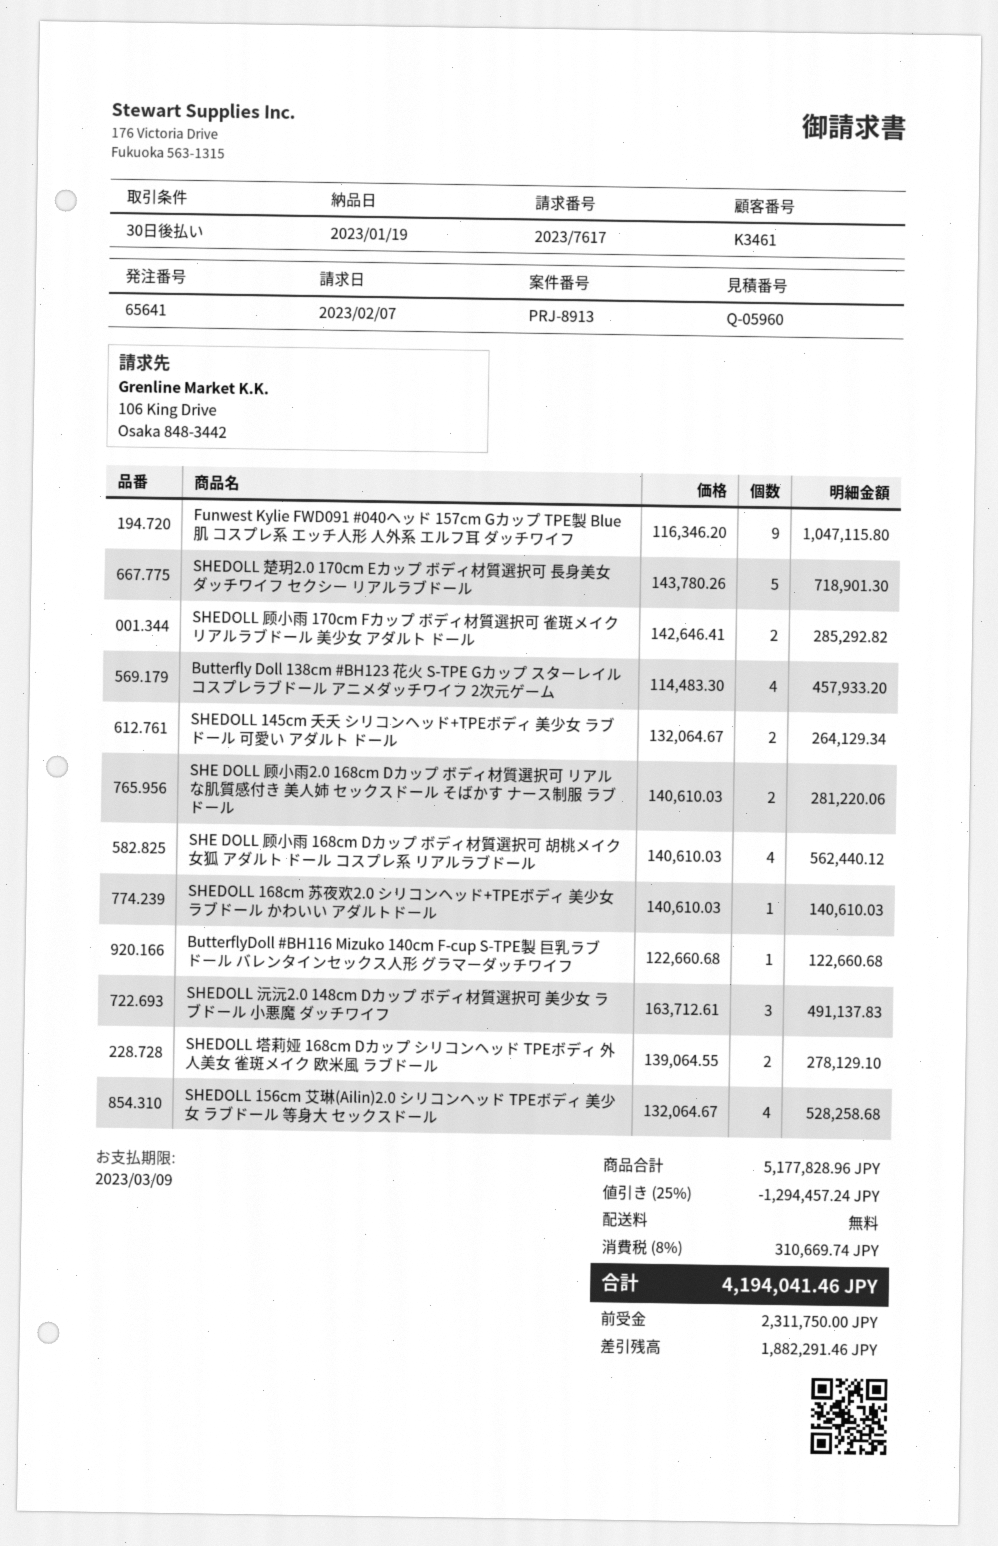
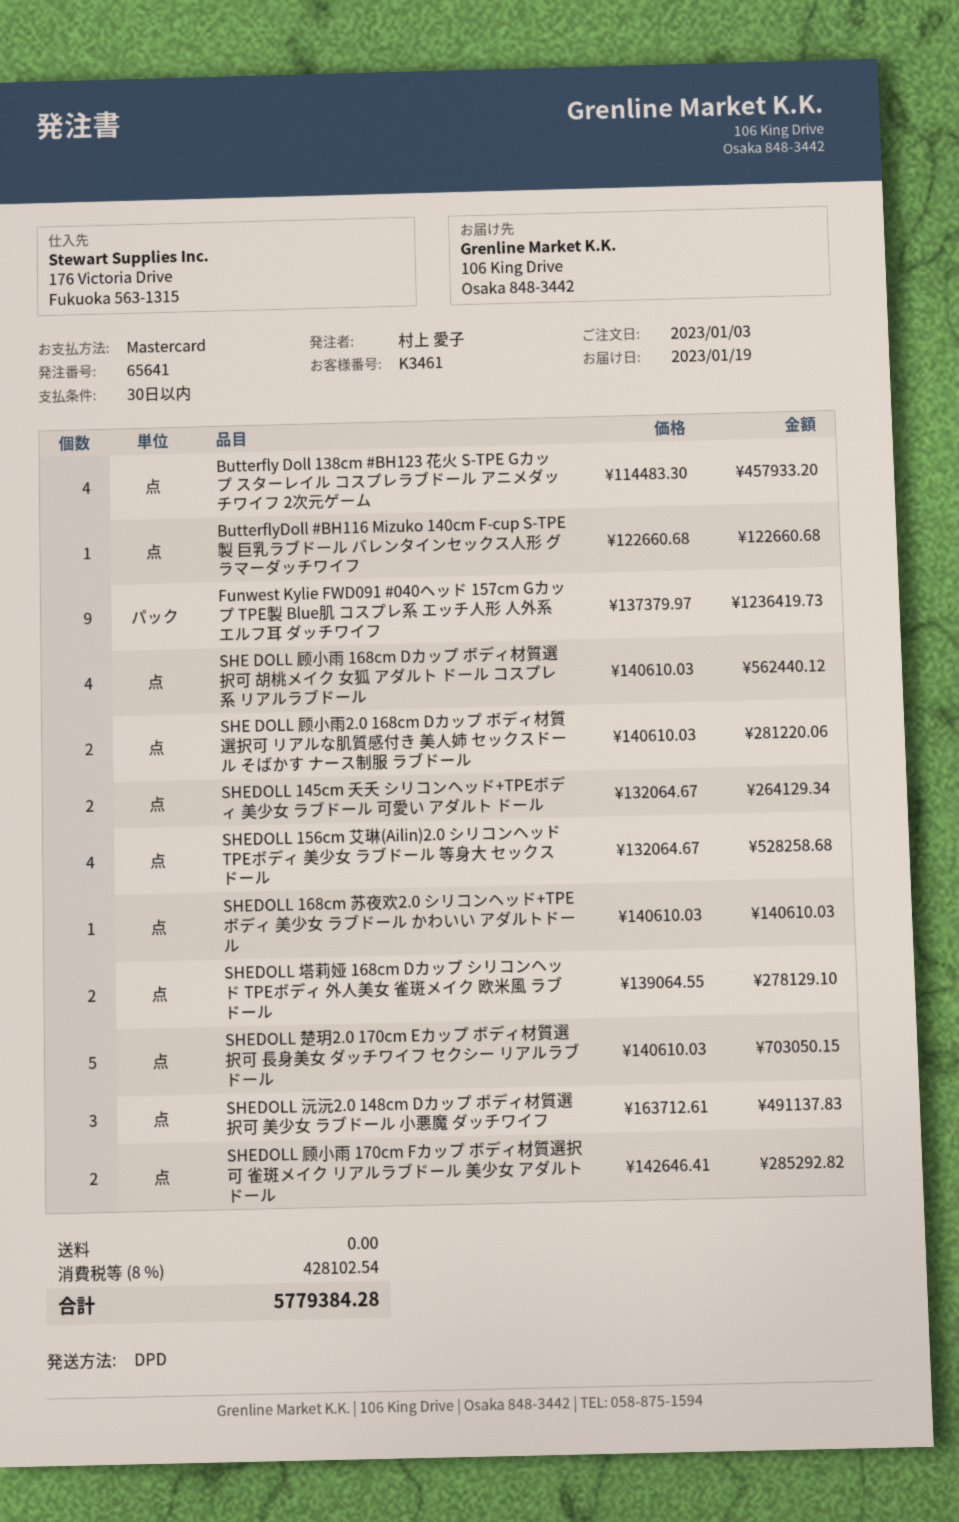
Funwest Kylie FWD091 #040ヘッド 157cm Gカップ TPE製 Blue肌 コスプレ系 エッチ人形 人外系 エルフ耳 ダッチワイフ: 9 x 116346.20 = 1047115.80 -> 9 x 137379.97 = 1236419.73
SHEDOLL 楚玥2.0 170cm Eカップ ボディ材質選択可 長身美女 ダッチワイフ セクシー リアルラブドール: 5 x 143780.26 = 718901.30 -> 5 x 140610.03 = 703050.15
discount: 25% = 1294457.24 -> none
tax: 8% = 310669.74 -> 8% = 428102.54
total: 4194041.46 -> 5779384.28

